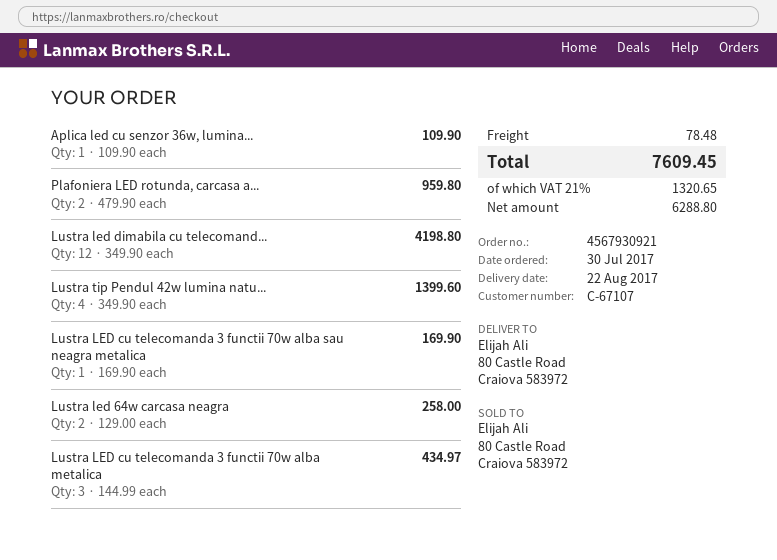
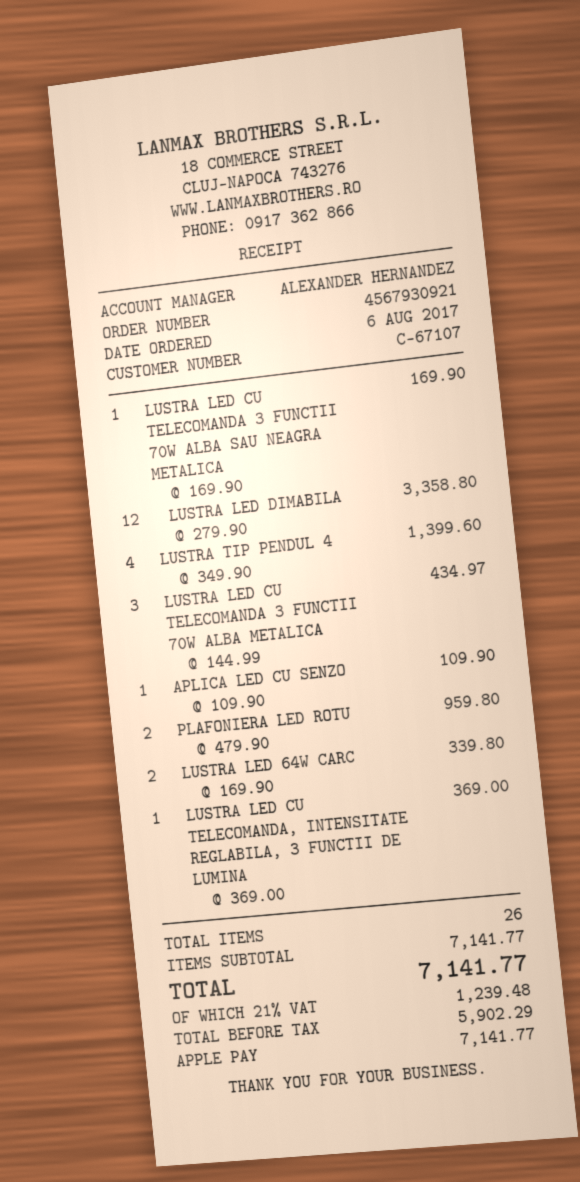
order date: 2017-07-30 -> 2017-08-06
Lustra led dimabila cu telecomand...: 12 x 349.90 = 4198.80 -> 12 x 279.90 = 3358.80
Lustra led 64w carcasa neagra: 2 x 129.00 = 258.00 -> 2 x 169.90 = 339.80
LUSTRA LED CU TELECOMANDA, INTENSITATE REGLABILA, 3 FUNCTII DE LUMINA: none -> 1 x 369.00 = 369.00
shipping: 78.48 -> none
net: 6288.80 -> 5902.29
tax: 21% = 1320.65 -> 21% = 1239.48
total: 7609.45 -> 7141.77

